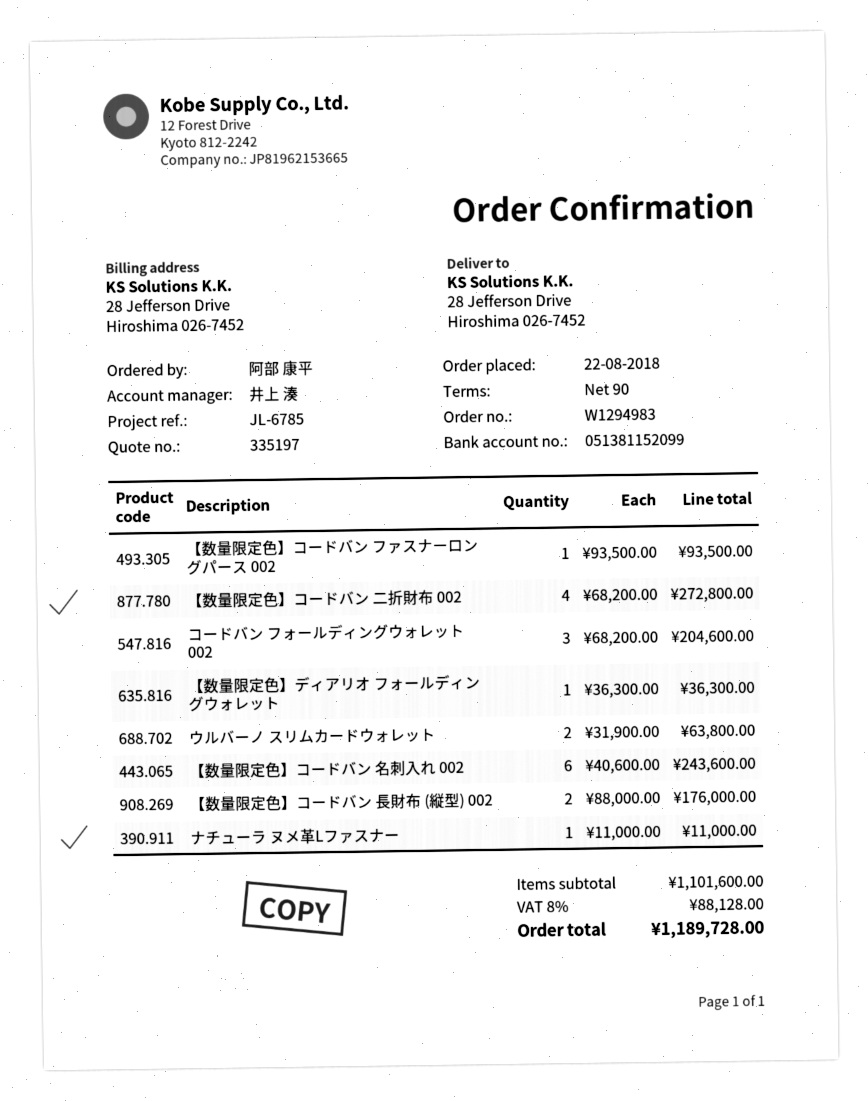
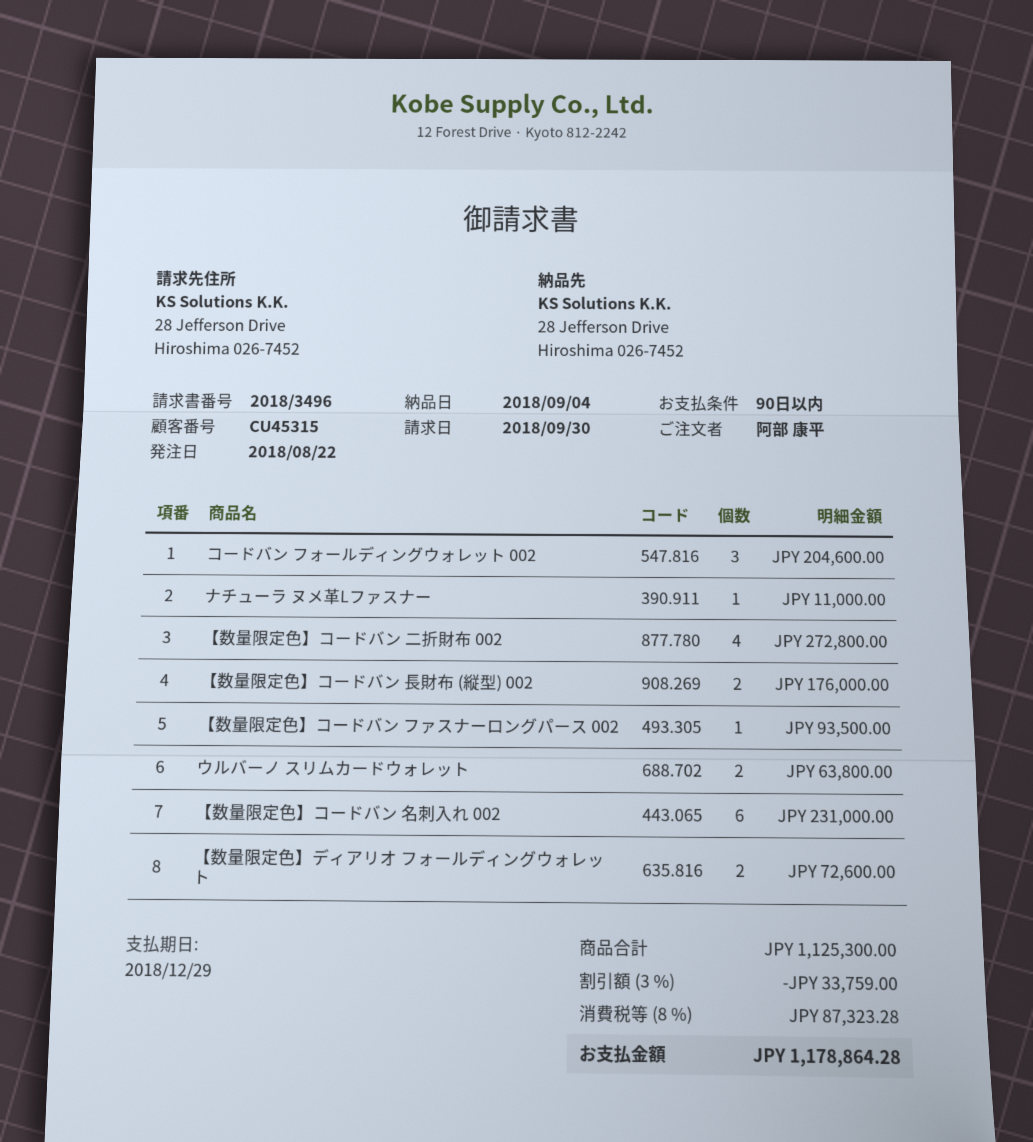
【数量限定色】ディアリオ フォールディングウォレット: 1 for 36300.00 -> 2 for 72600.00
【数量限定色】コードバン 名刺入れ 002: 6 for 243600.00 -> 6 for 231000.00
subtotal: 1101600.00 -> 1125300.00
discount: none -> 3% = 33759.00
tax: 8% = 88128.00 -> 8% = 87323.28
total: 1189728.00 -> 1178864.28

